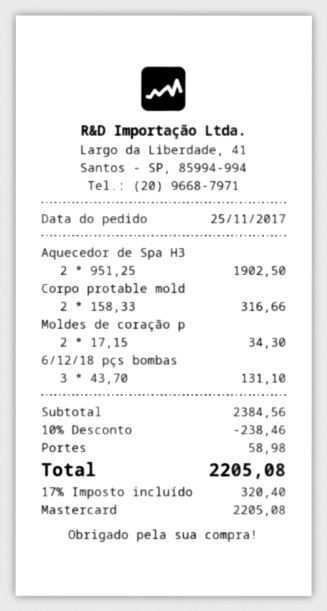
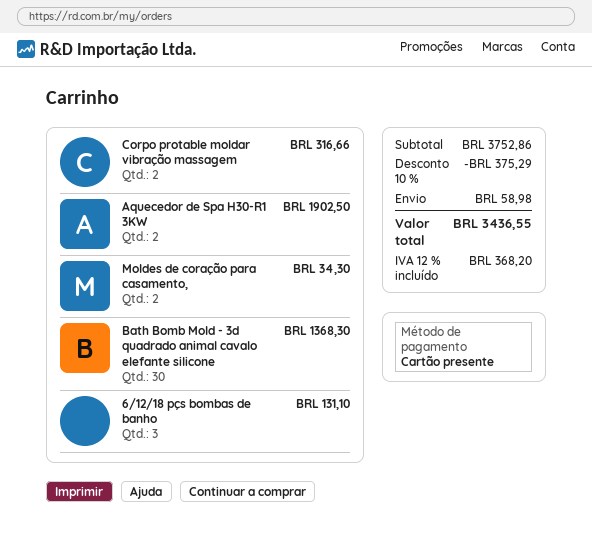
payment method: Mastercard -> gift card
Bath Bomb Mold - 3d quadrado animal cavalo elefante silicone: none -> 30 for 1368.30
subtotal: 2384.56 -> 3752.86
discount: 10% = 238.46 -> 10% = 375.29
tax: 17% = 320.40 -> 12% = 368.20
total: 2205.08 -> 3436.55

